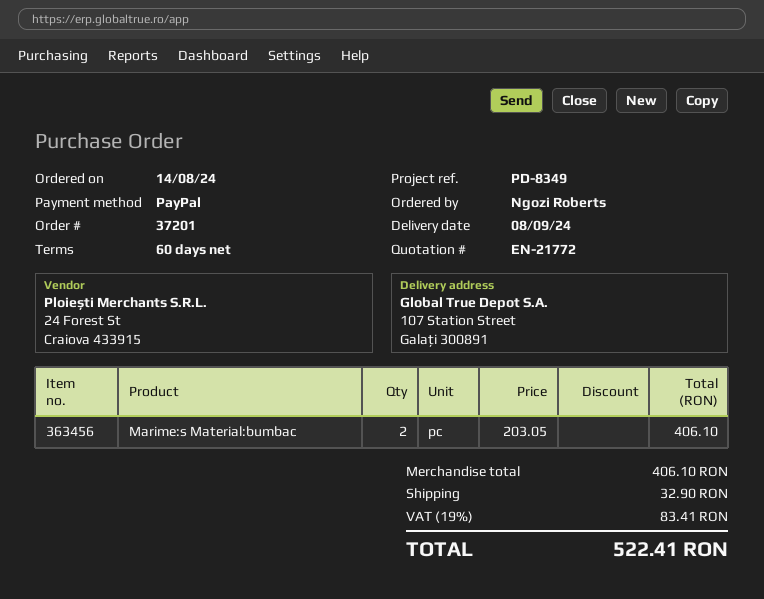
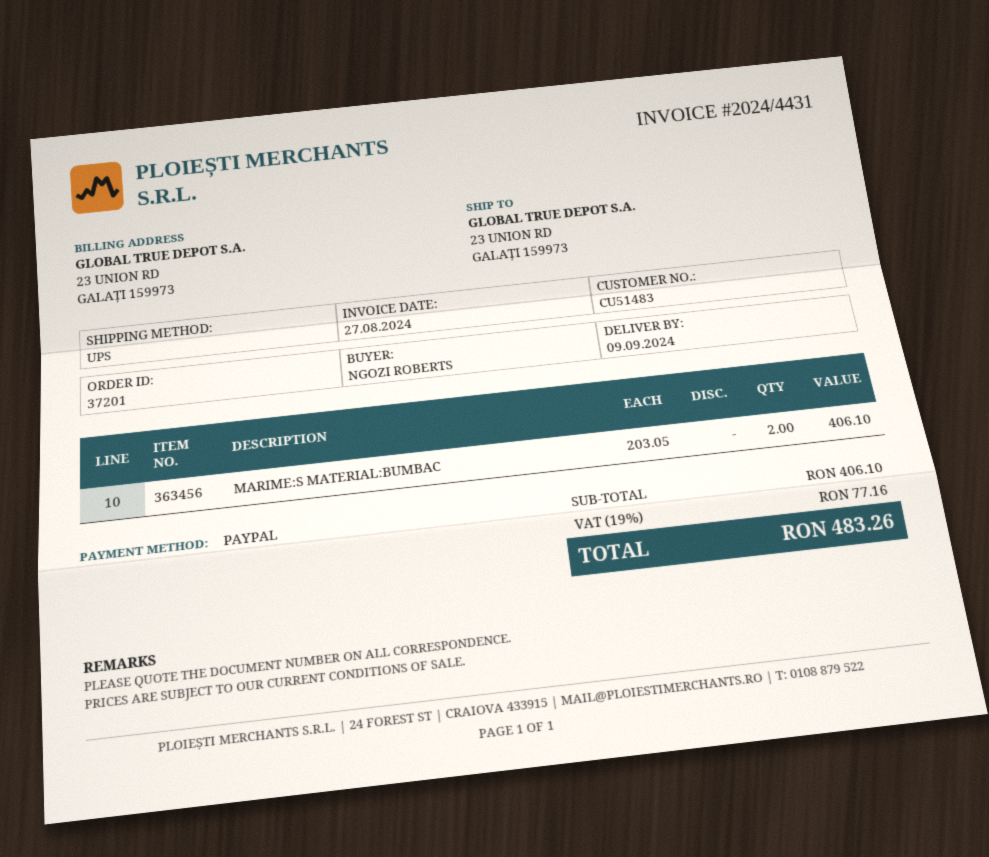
delivery date: 2024-09-08 -> 2024-09-09
ship to: 107 Station Street, Galați 300891 -> 23 UNION RD, GALAȚI 159973
shipping: 32.90 -> none
tax: 19% = 83.41 -> 19% = 77.16
total: 522.41 -> 483.26

